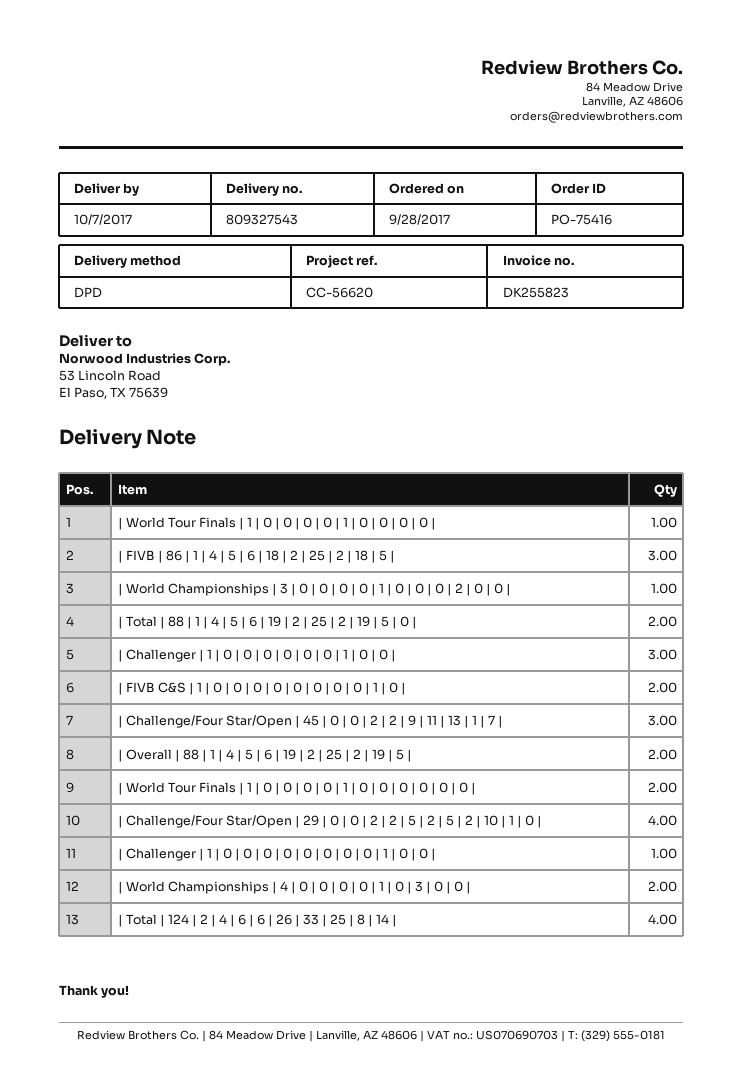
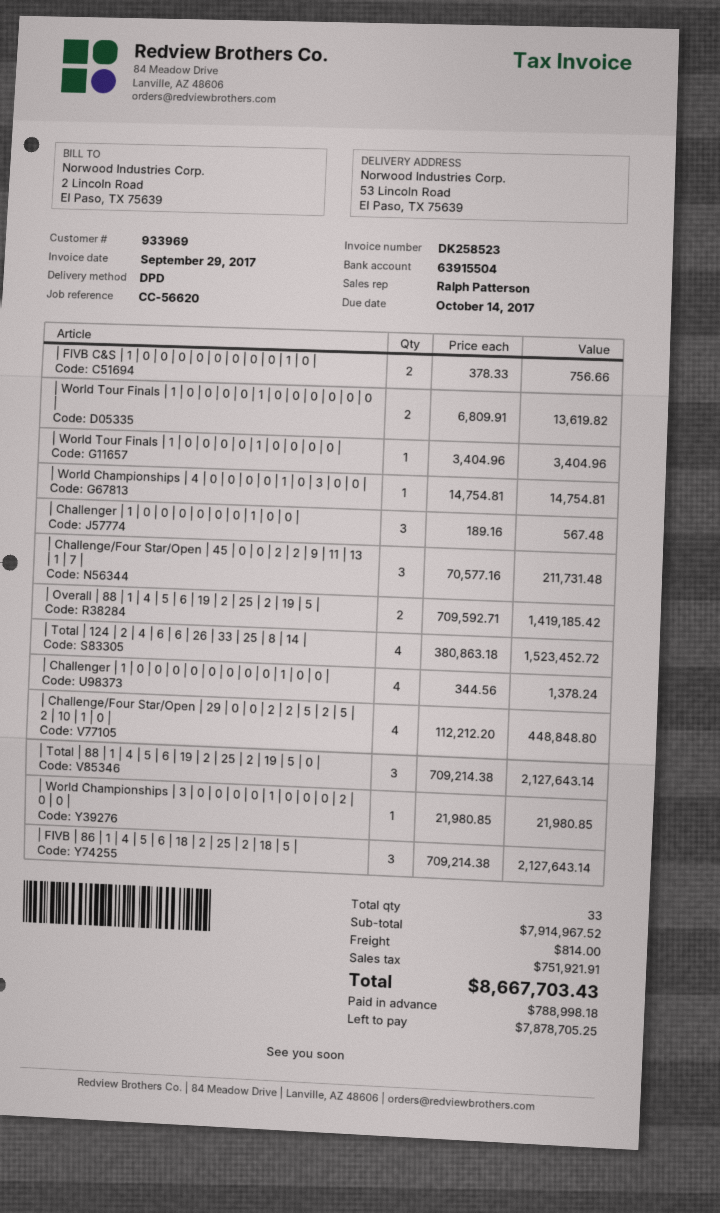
invoice number: DK255823 -> DK258523
| Total | 88 | 1 | 4 | 5 | 6 | 19 | 2 | 25 | 2 | 19 | 5 | 0 |: 2 -> 3
| Challenger | 1 | 0 | 0 | 0 | 0 | 0 | 0 | 0 | 0 | 1 | 0 | 0 |: 1 -> 4
| World Championships | 4 | 0 | 0 | 0 | 0 | 1 | 0 | 3 | 0 | 0 |: 2 -> 1

